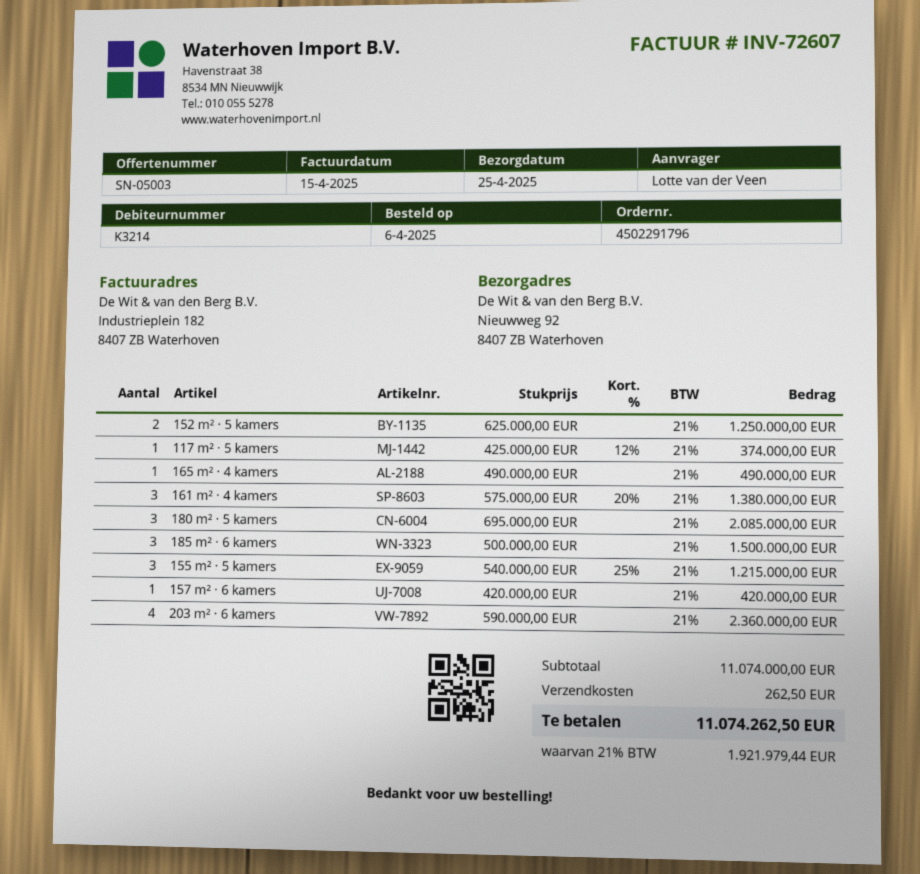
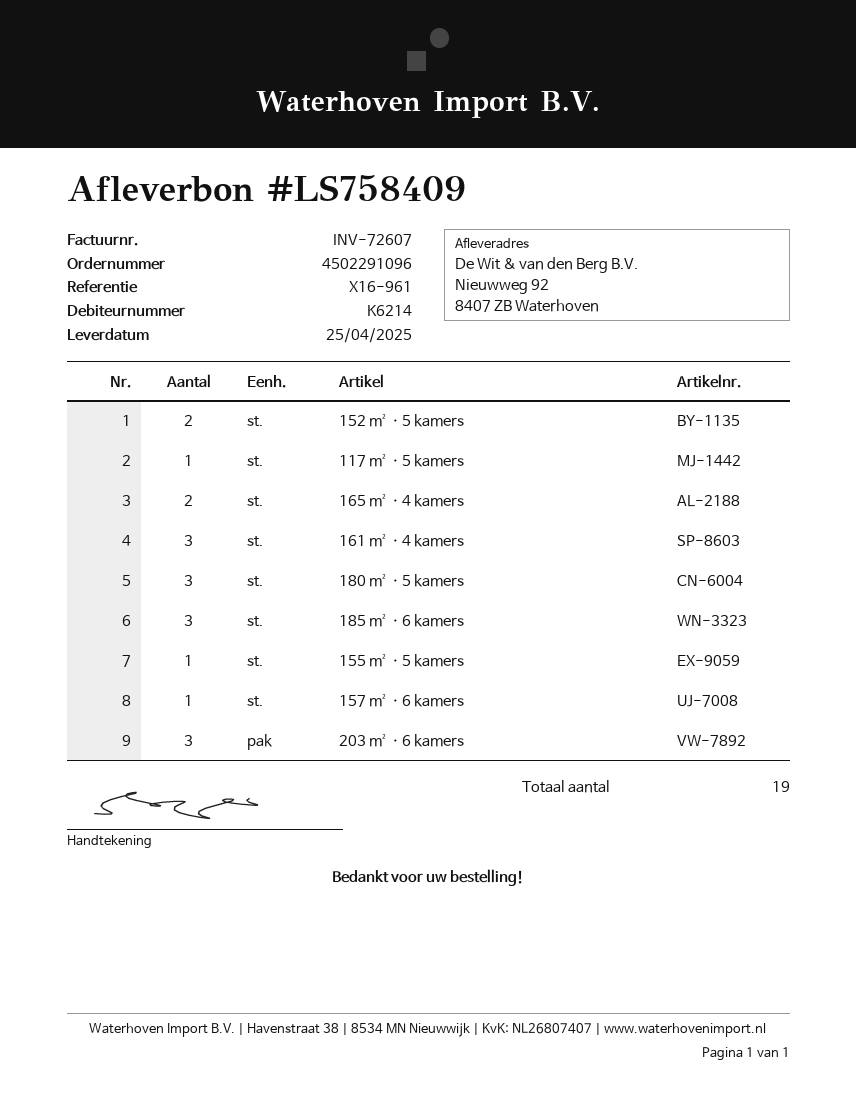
order number: 4502291796 -> 4502291096
customer number: K3214 -> K6214
165 m² · 4 kamers: 1 -> 2
155 m² · 5 kamers: 3 -> 1
203 m² · 6 kamers: 4 -> 3

